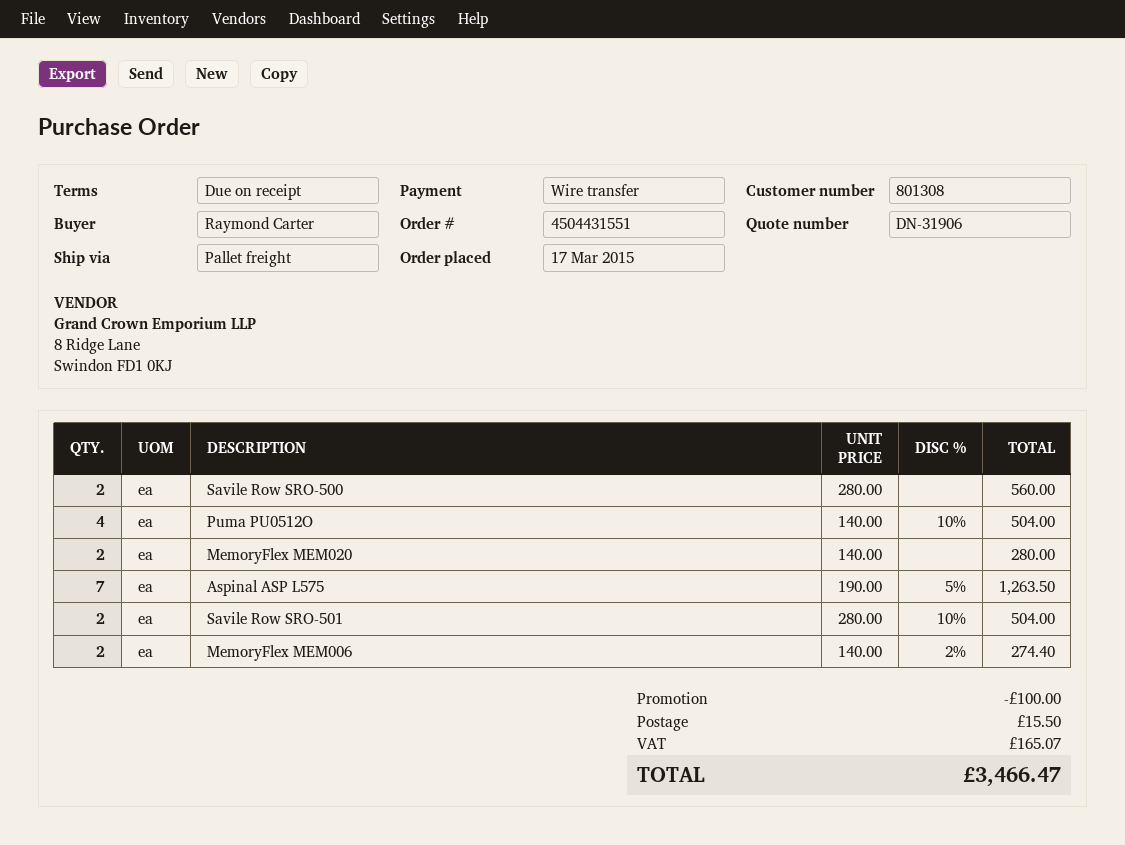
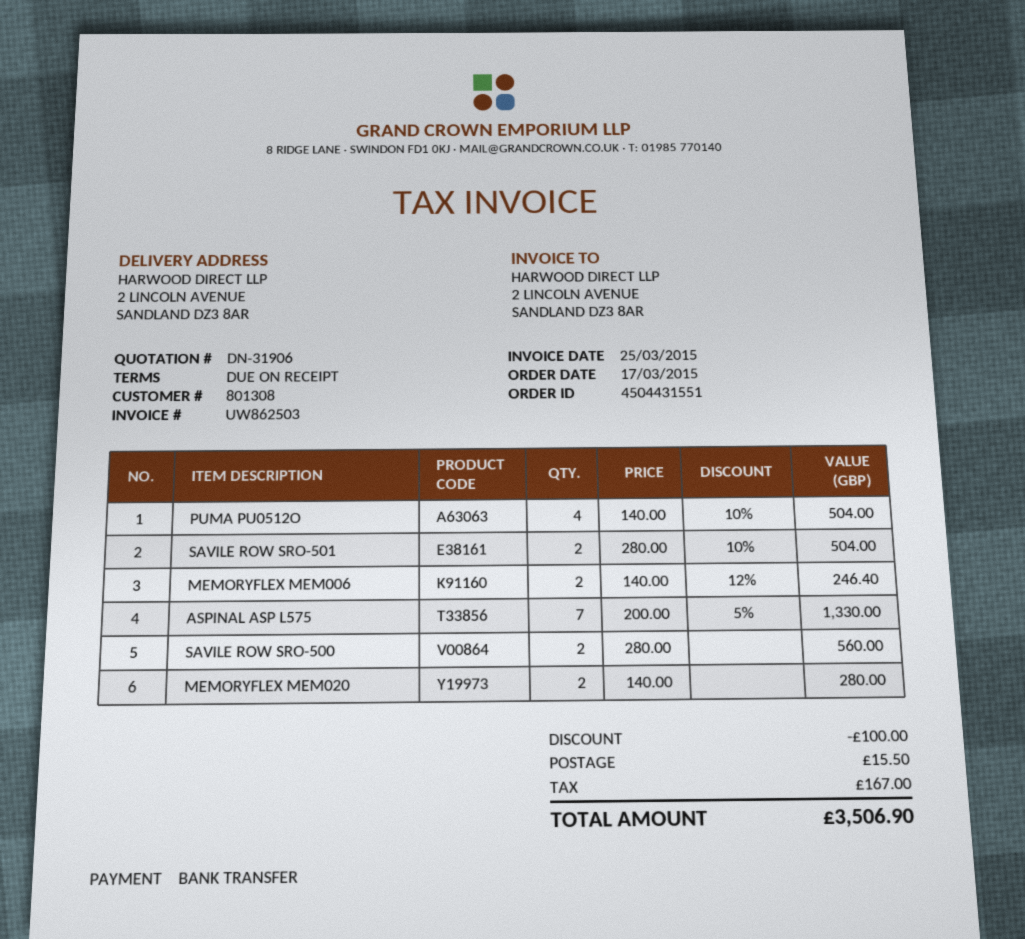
Aspinal ASP L575: 7 x 190.00 - 5% = 1263.50 -> 7 x 200.00 - 5% = 1330.00
MemoryFlex MEM006: 2 x 140.00 - 2% = 274.40 -> 2 x 140.00 - 12% = 246.40
tax: 165.07 -> 167.00
total: 3466.47 -> 3506.90

